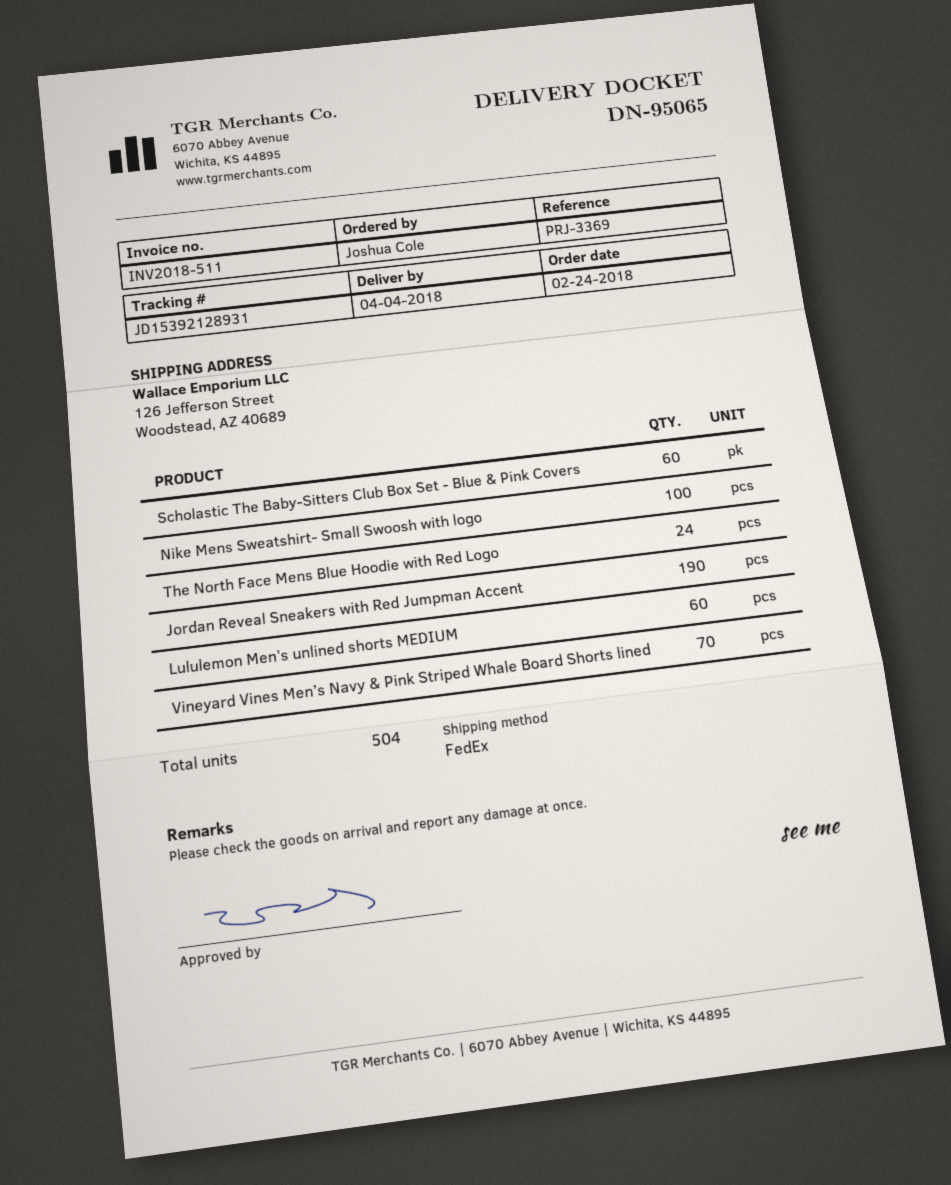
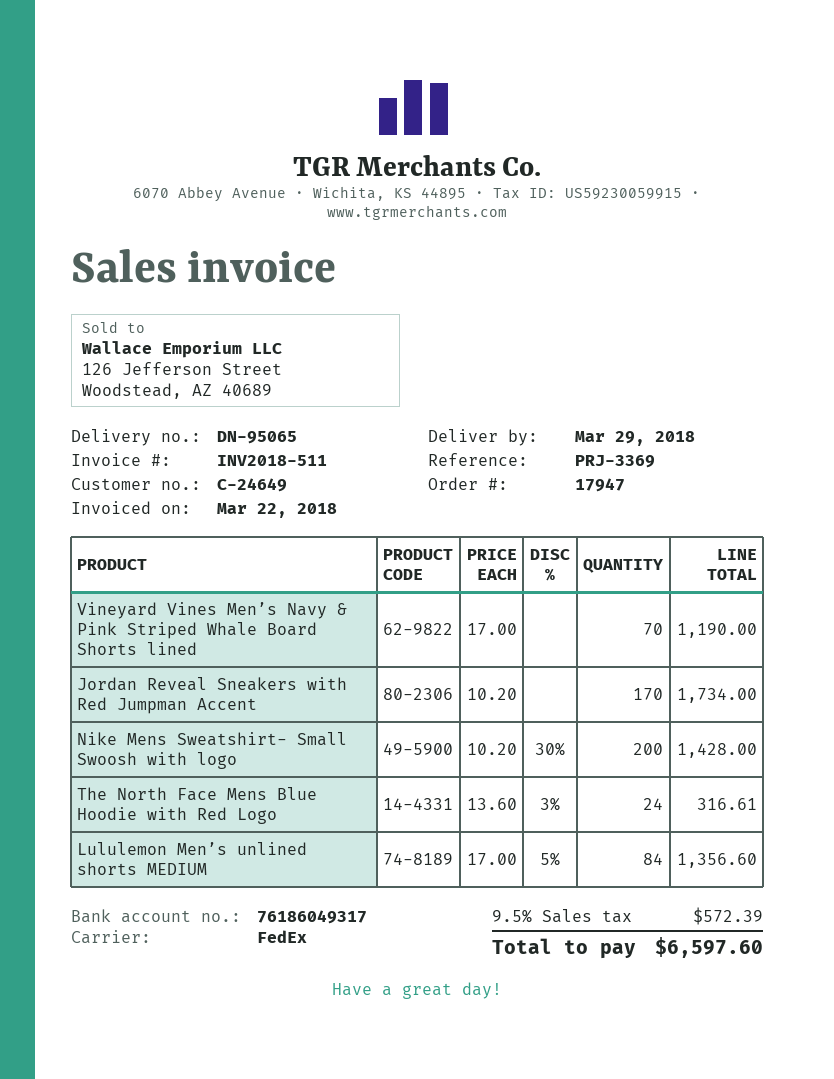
delivery date: 2018-04-04 -> 2018-03-29
Scholastic The Baby-Sitters Club Box Set - Blue & Pink Covers: 60 -> none
Nike Mens Sweatshirt- Small Swoosh with logo: 100 -> 200
Jordan Reveal Sneakers with Red Jumpman Accent: 190 -> 170
Lululemon Men’s unlined shorts MEDIUM: 60 -> 84

